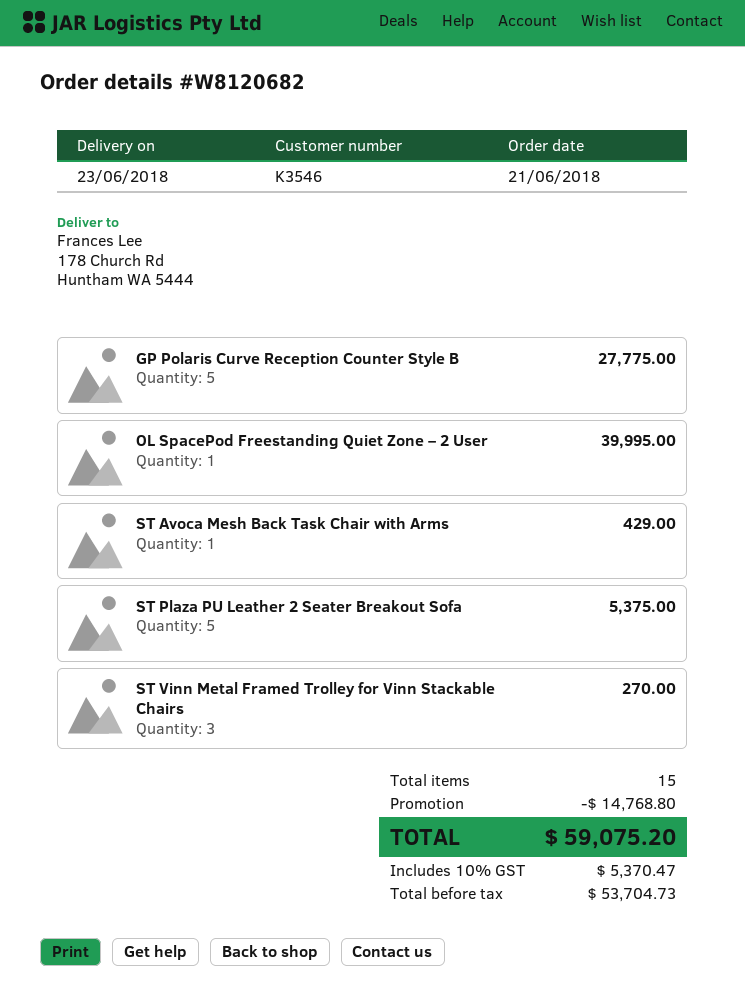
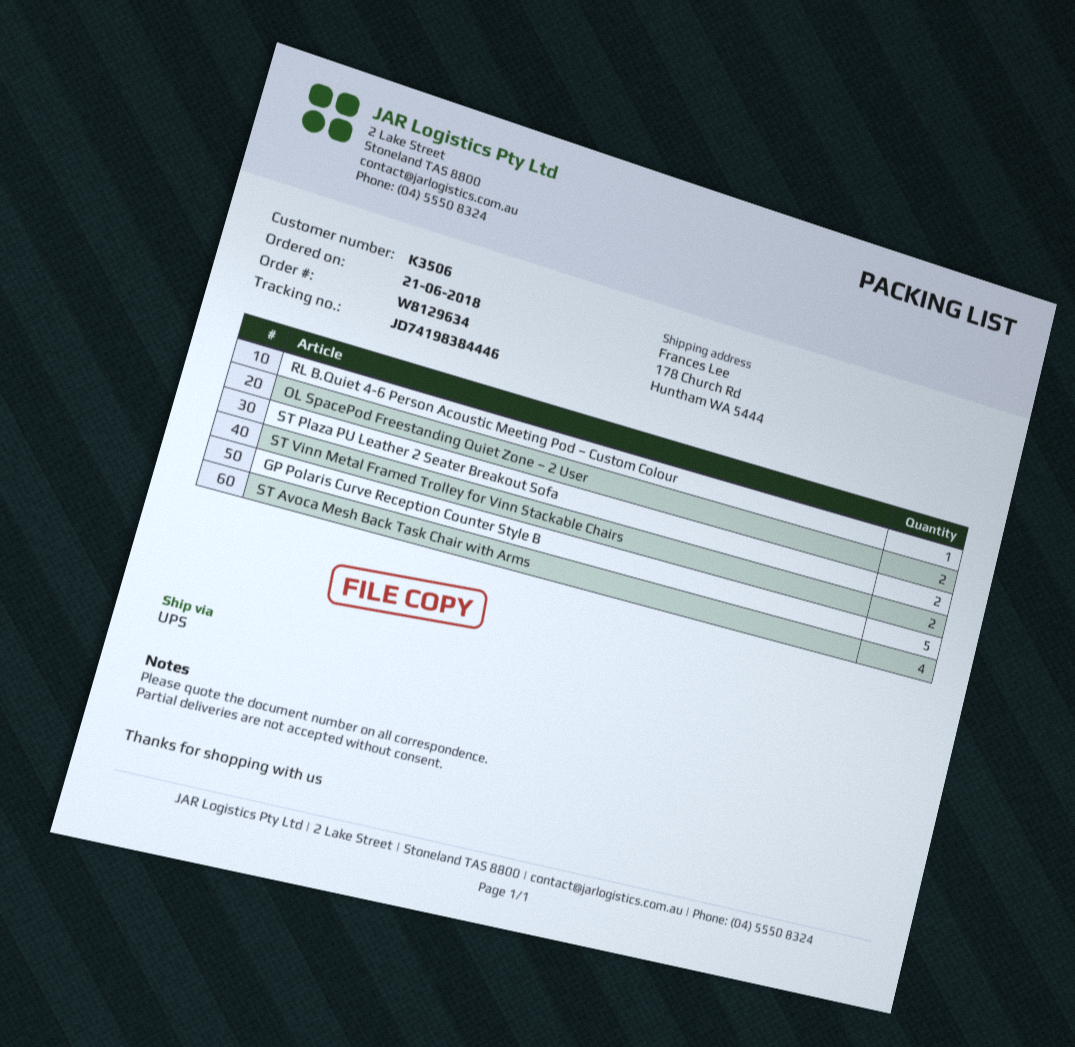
order number: W8120682 -> W8129634
customer number: K3546 -> K3506
OL SpacePod Freestanding Quiet Zone – 2 User: 1 -> 2
ST Avoca Mesh Back Task Chair with Arms: 1 -> 4
ST Plaza PU Leather 2 Seater Breakout Sofa: 5 -> 2
ST Vinn Metal Framed Trolley for Vinn Stackable Chairs: 3 -> 2
RL B.Quiet 4-6 Person Acoustic Meeting Pod – Custom Colour: none -> 1

